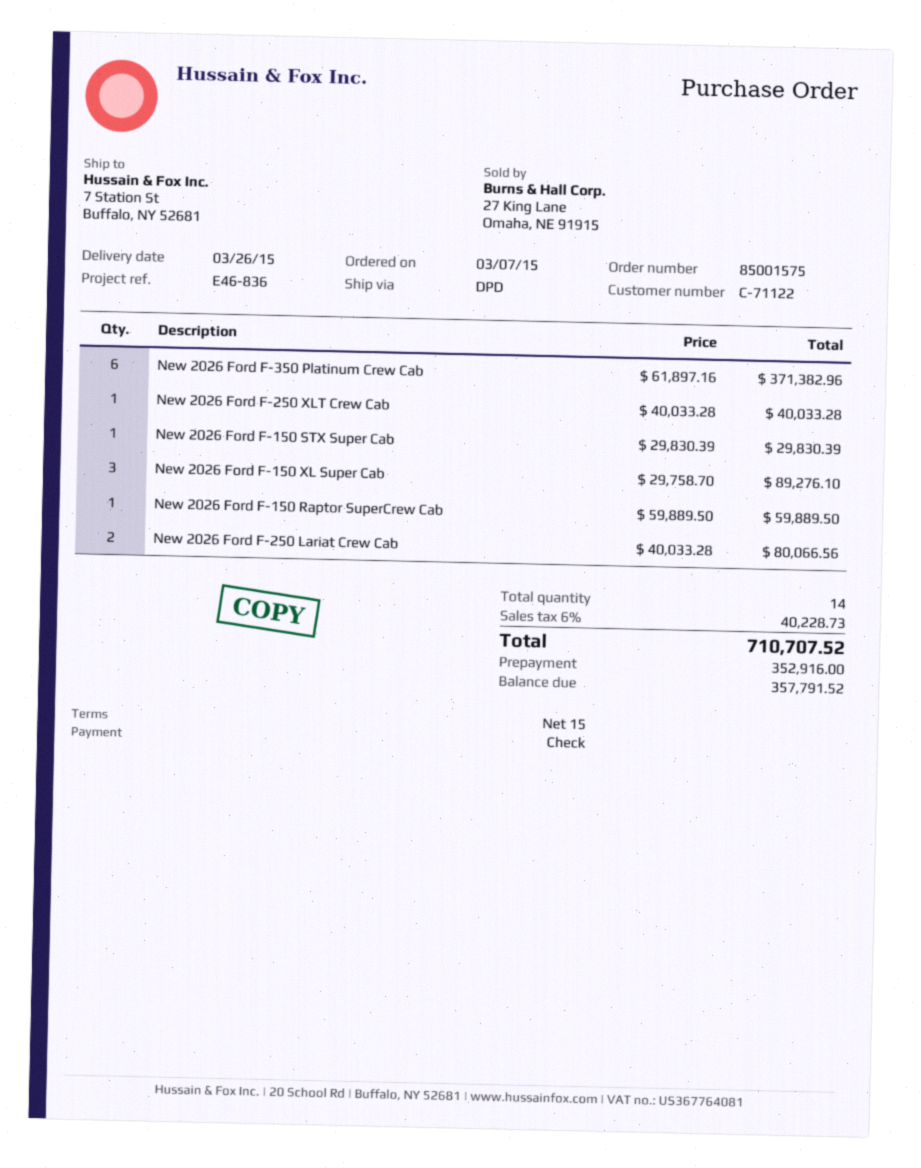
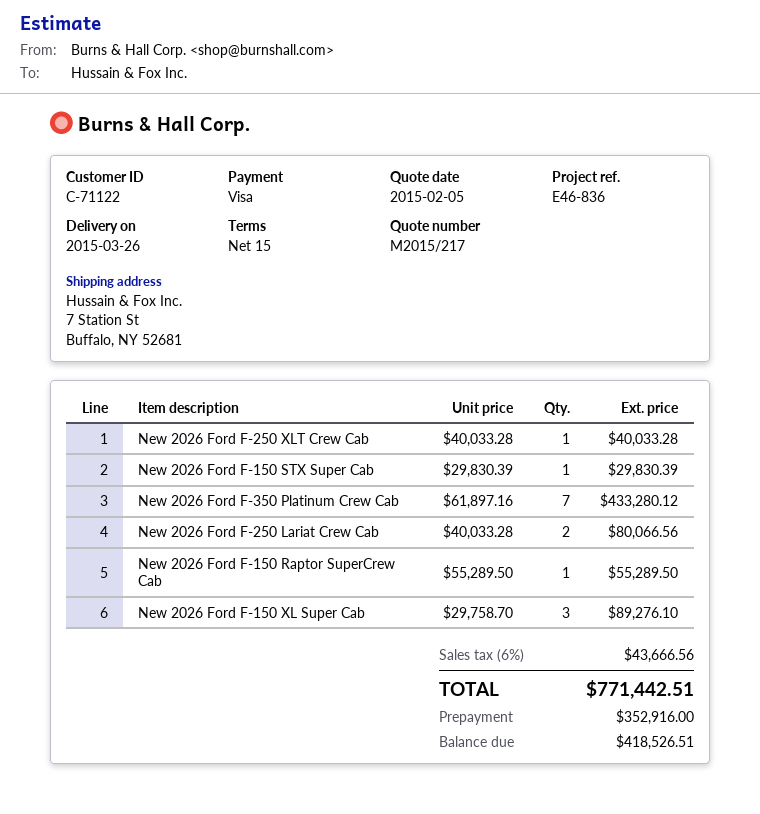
payment method: cheque -> Visa
New 2026 Ford F-350 Platinum Crew Cab: 6 x 61897.16 = 371382.96 -> 7 x 61897.16 = 433280.12
New 2026 Ford F-150 Raptor SuperCrew Cab: 1 x 59889.50 = 59889.50 -> 1 x 55289.50 = 55289.50
tax: 6% = 40228.73 -> 6% = 43666.56
total: 710707.52 -> 771442.51
balance: 357791.52 -> 418526.51

